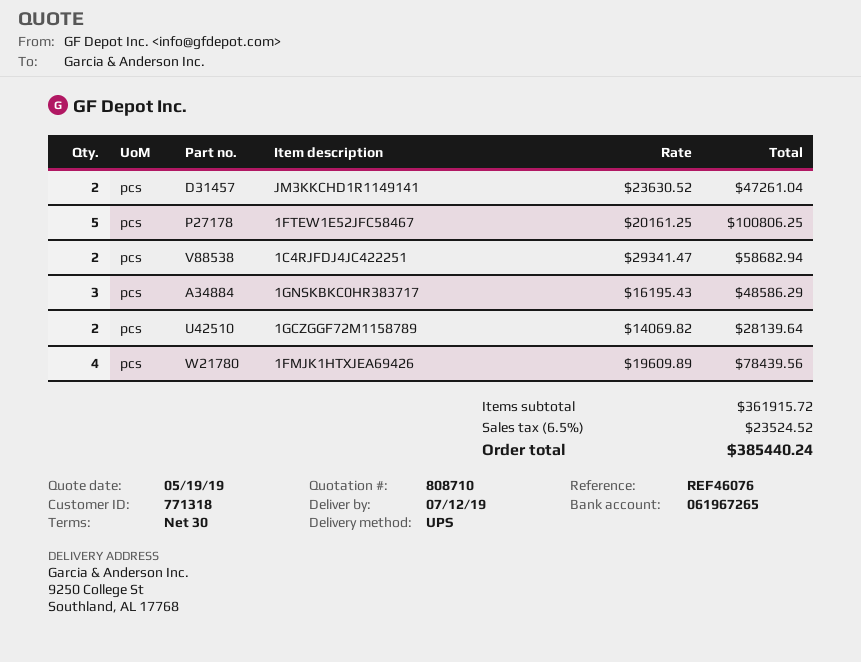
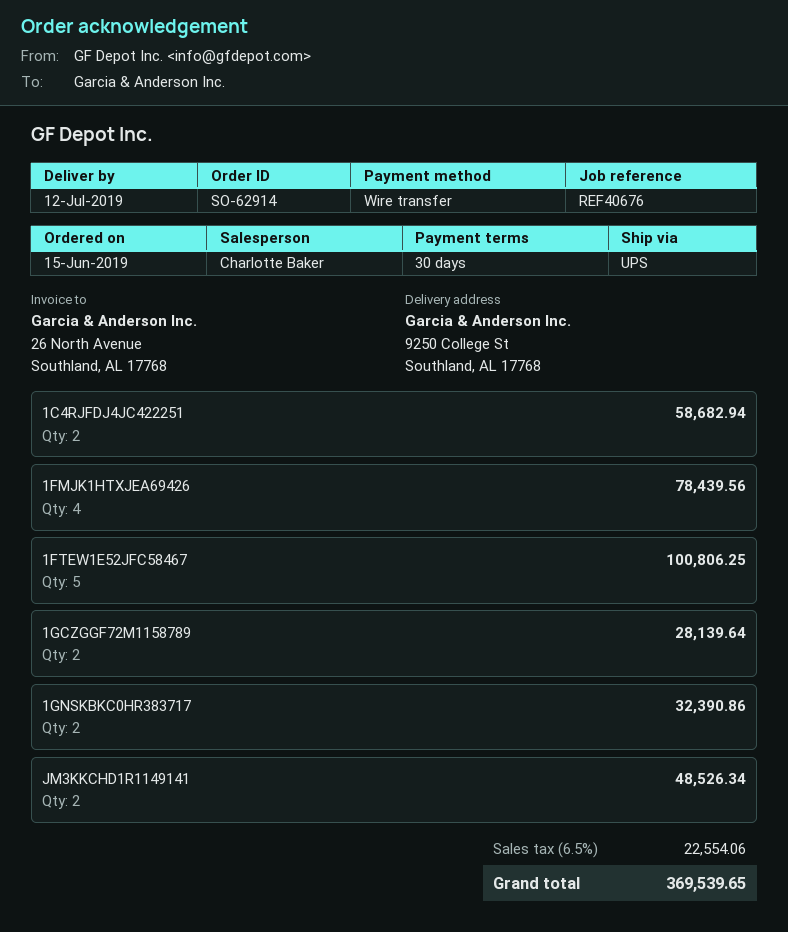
reference: REF46076 -> REF40676
JM3KKCHD1R1149141: 2 for 47261.04 -> 2 for 48526.34
1GNSKBKC0HR383717: 3 for 48586.29 -> 2 for 32390.86
tax: 6.5% = 23524.52 -> 6.5% = 22554.06
total: 385440.24 -> 369539.65

